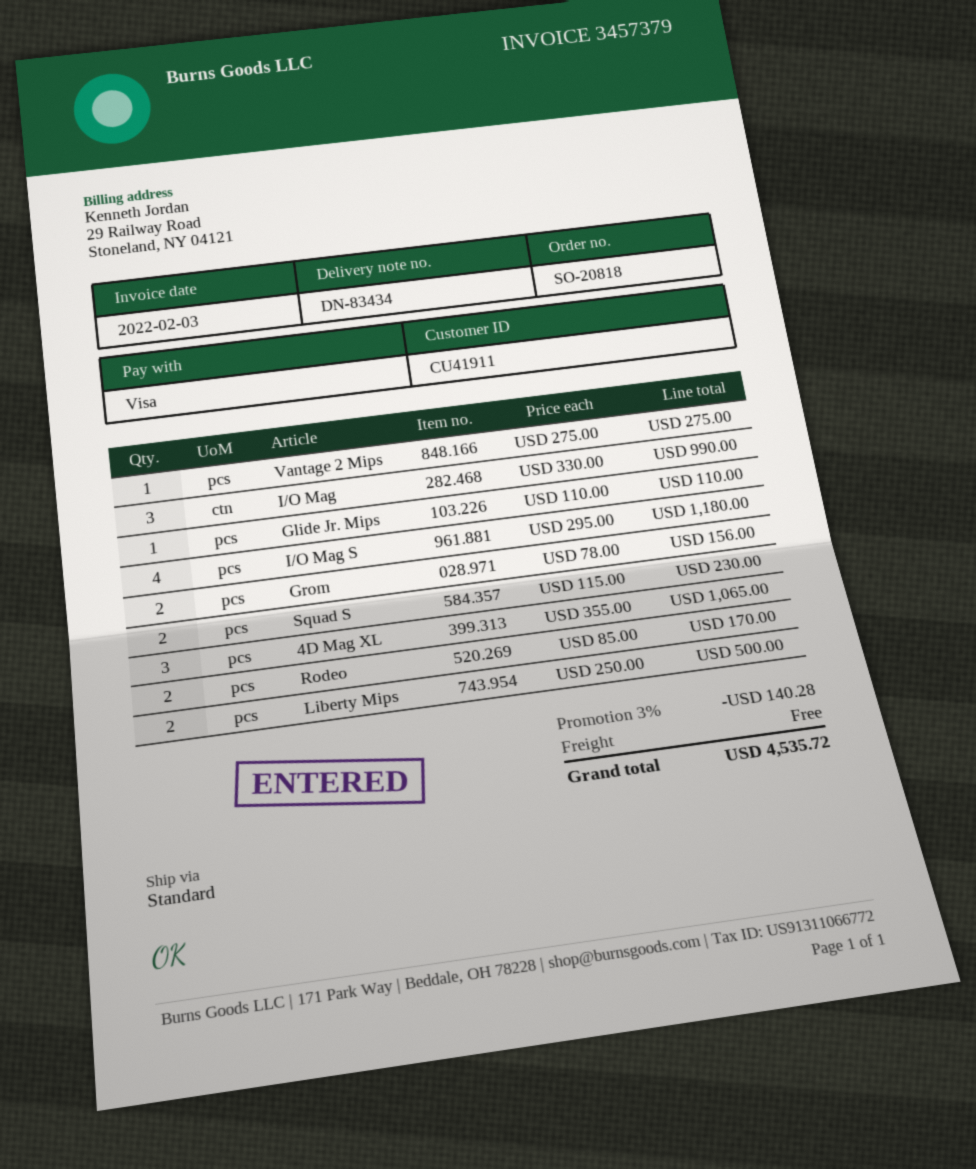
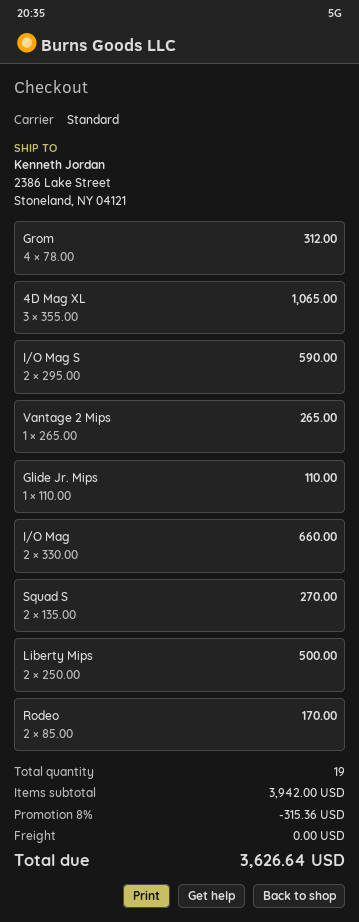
Vantage 2 Mips: 1 x 275.00 = 275.00 -> 1 x 265.00 = 265.00
I/O Mag: 3 x 330.00 = 990.00 -> 2 x 330.00 = 660.00
I/O Mag S: 4 x 295.00 = 1180.00 -> 2 x 295.00 = 590.00
Grom: 2 x 78.00 = 156.00 -> 4 x 78.00 = 312.00
Squad S: 2 x 115.00 = 230.00 -> 2 x 135.00 = 270.00
discount: 3% = 140.28 -> 8% = 315.36
total: 4535.72 -> 3626.64

